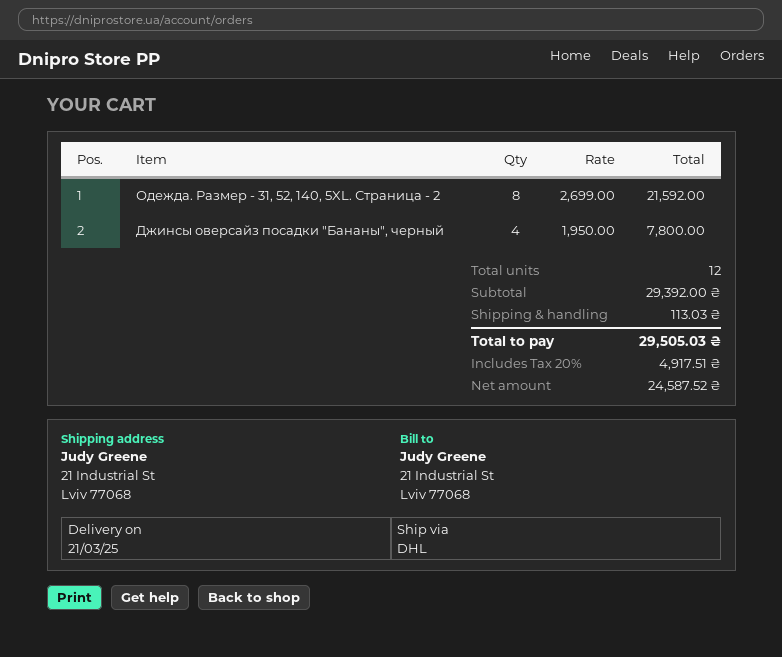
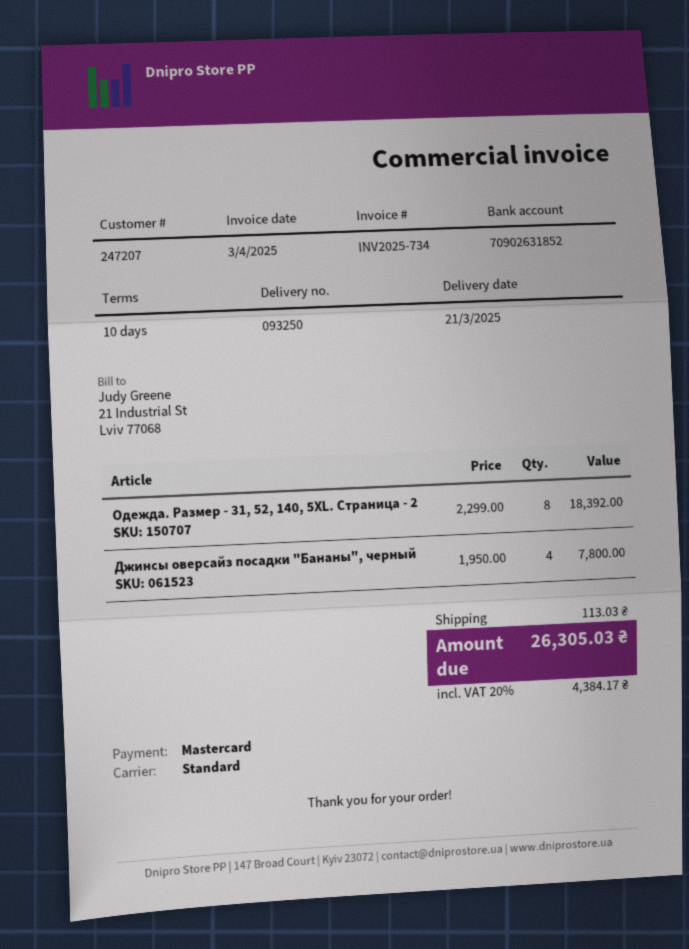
shipping method: DHL -> standard
Одежда. Размер - 31, 52, 140, 5XL. Страница - 2: 8 x 2699.00 = 21592.00 -> 8 x 2299.00 = 18392.00
tax: 20% = 4917.51 -> 20% = 4384.17
total: 29505.03 -> 26305.03

